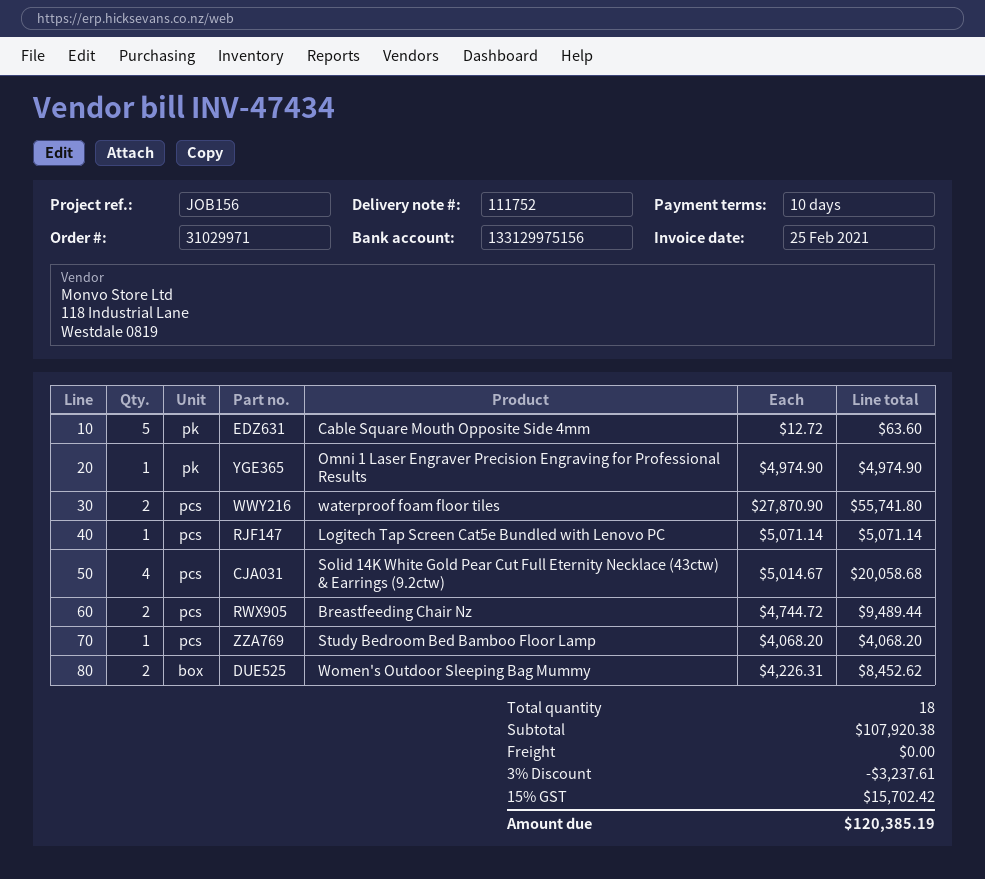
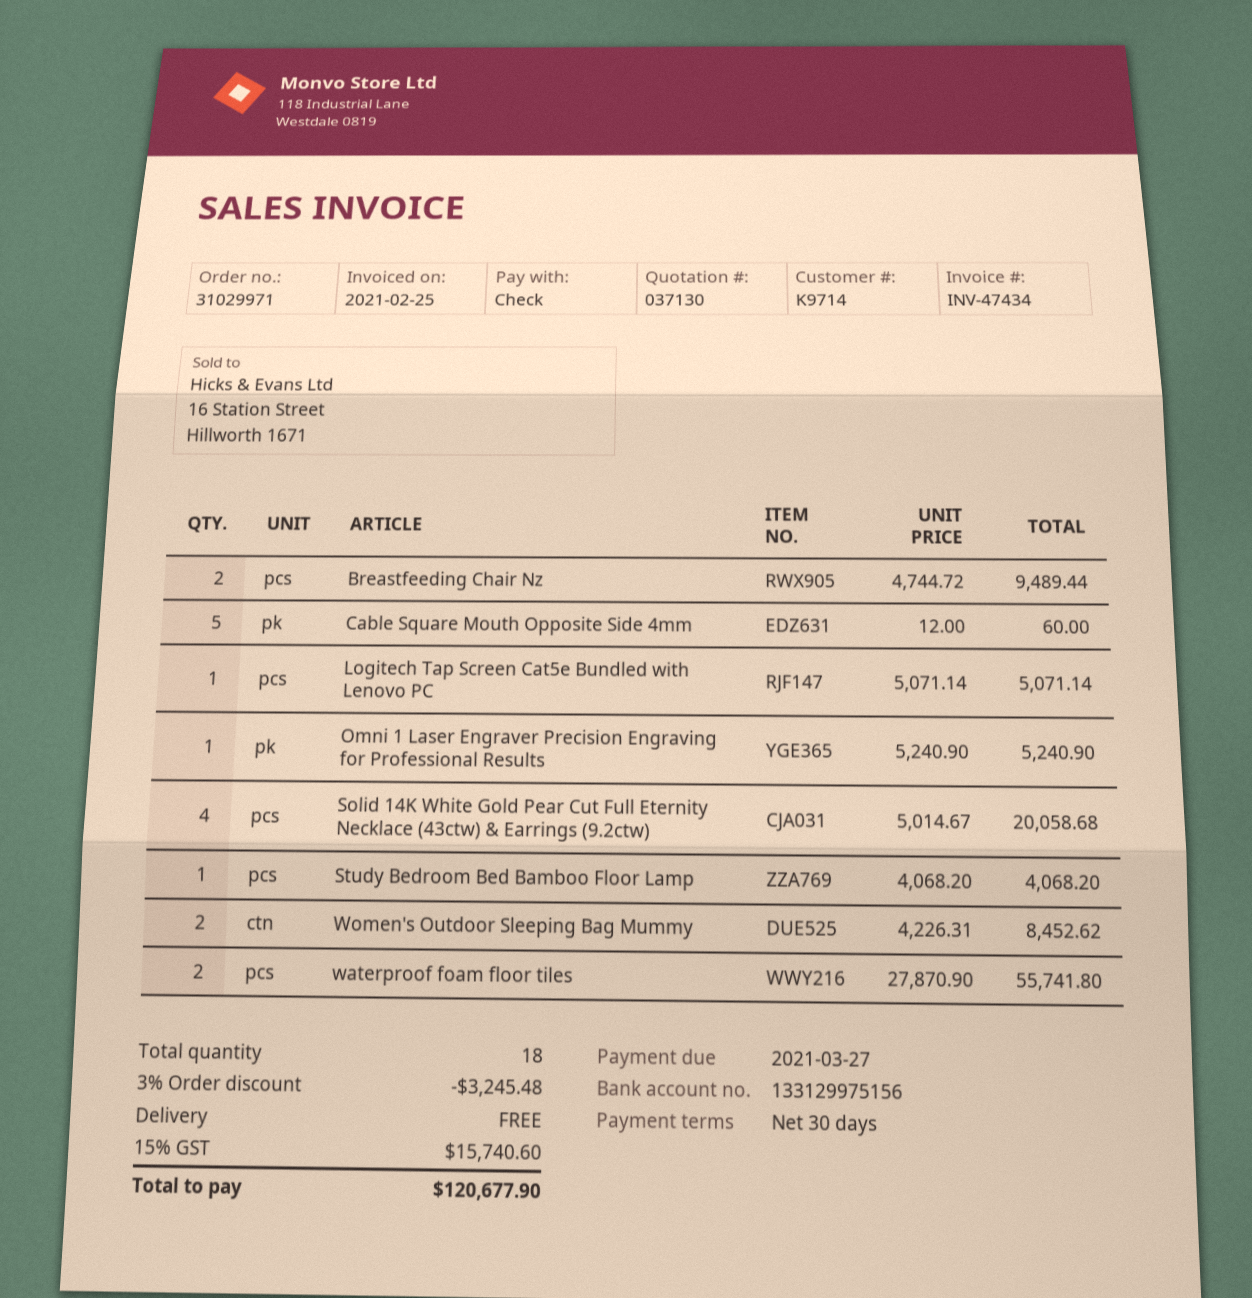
payment terms: 10 days -> 30 days
Cable Square Mouth Opposite Side 4mm: 5 x 12.72 = 63.60 -> 5 x 12.00 = 60.00
Omni 1 Laser Engraver Precision Engraving for Professional Results: 1 x 4974.90 = 4974.90 -> 1 x 5240.90 = 5240.90
discount: 3% = 3237.61 -> 3% = 3245.48
tax: 15% = 15702.42 -> 15% = 15740.60
total: 120385.19 -> 120677.90

